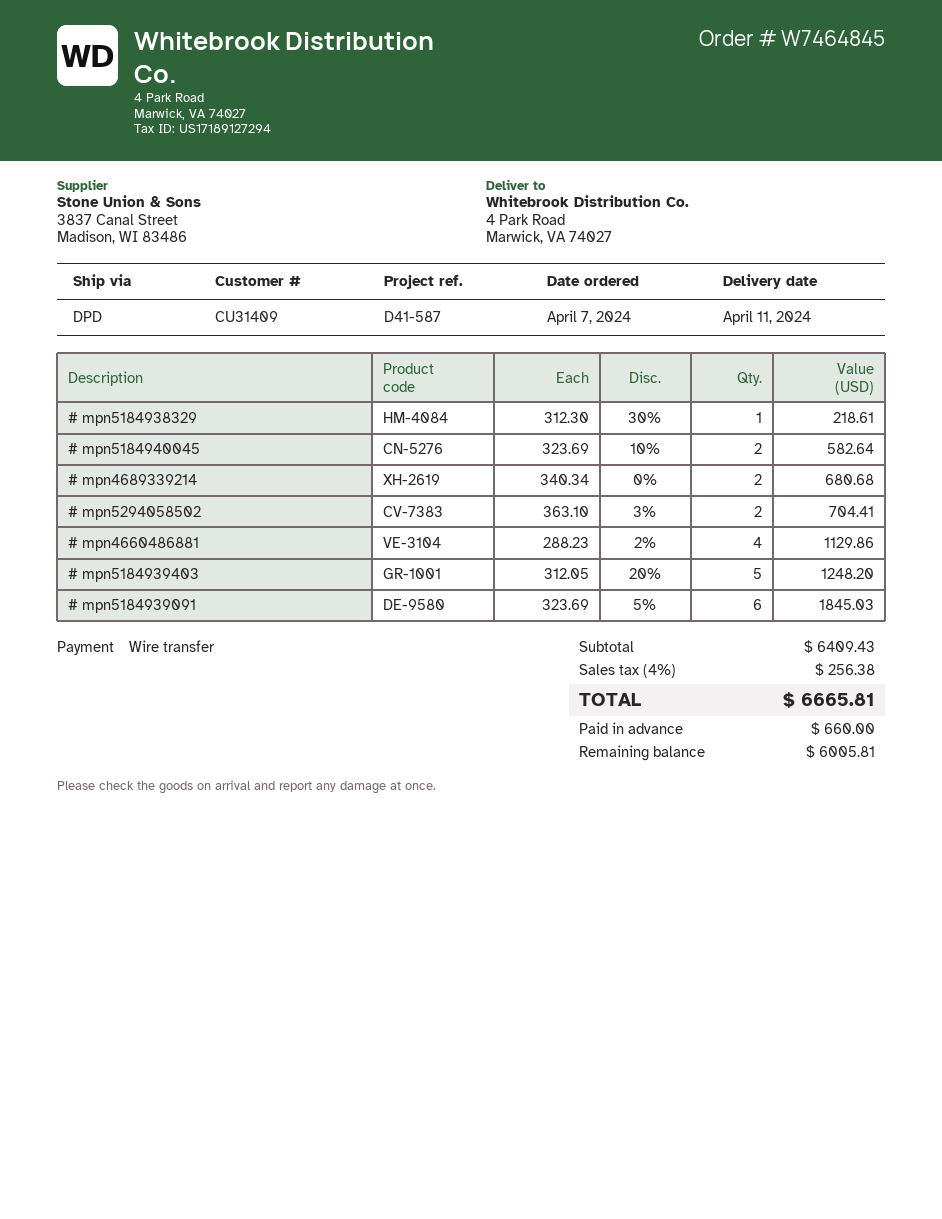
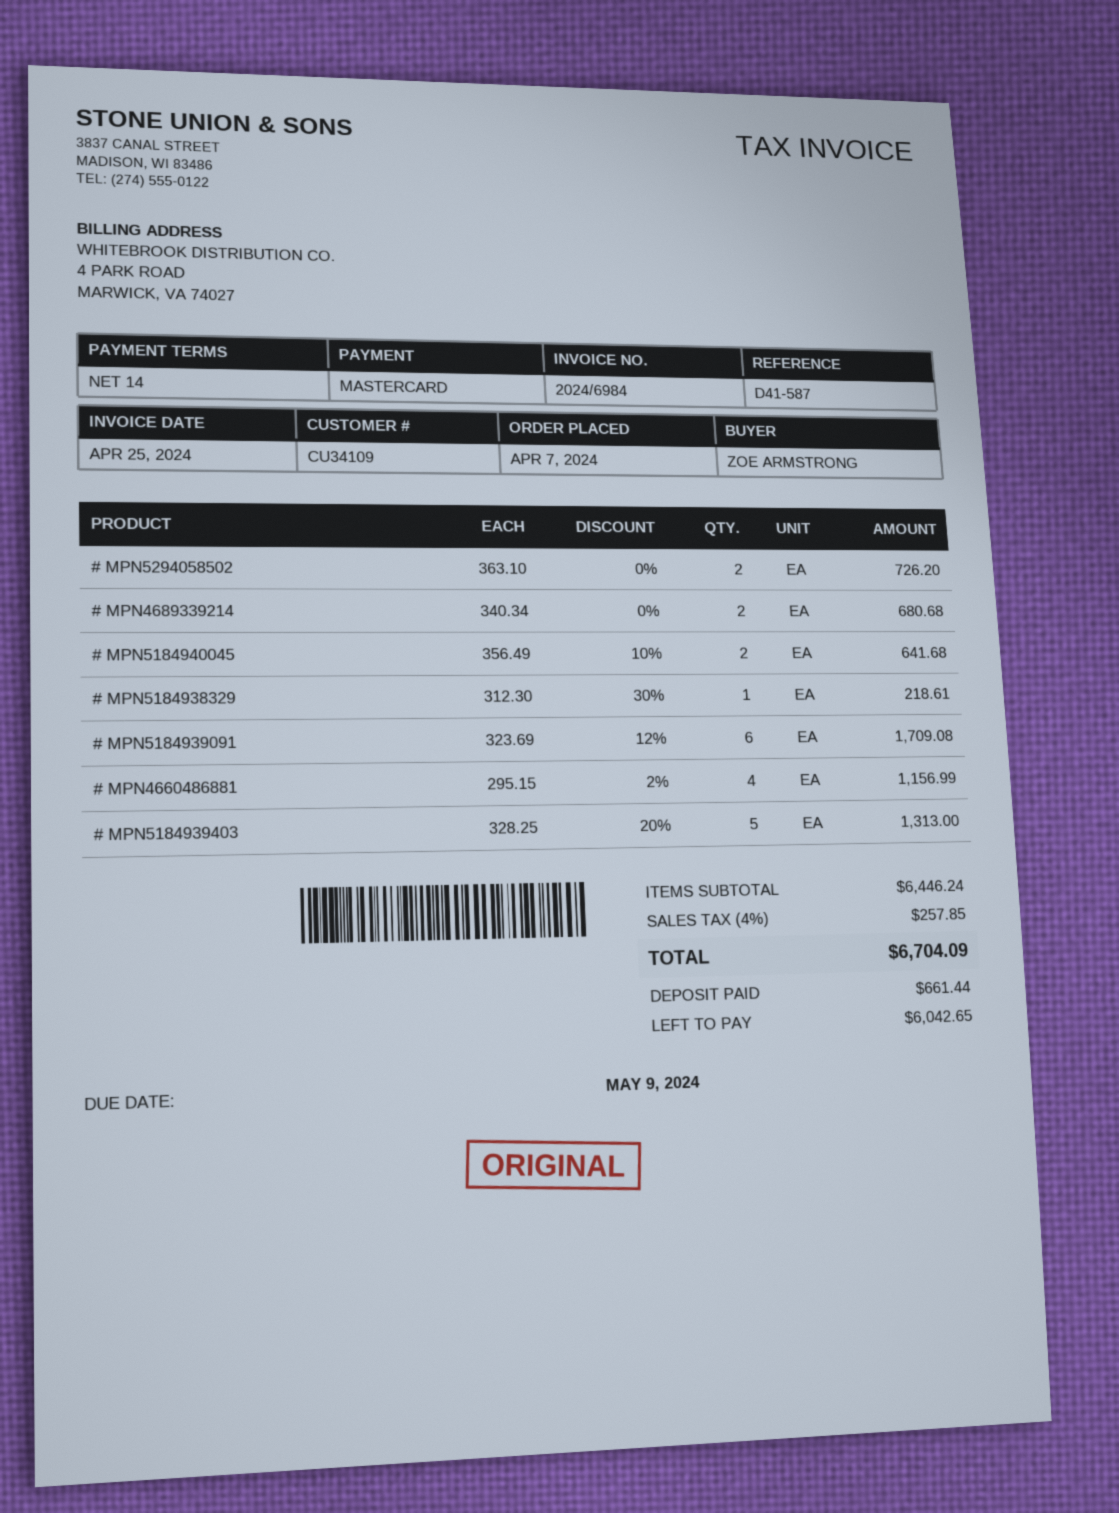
customer number: CU31409 -> CU34109
payment method: bank transfer -> Mastercard
# mpn5184940045: 2 x 323.69 - 10% = 582.64 -> 2 x 356.49 - 10% = 641.68
# mpn5294058502: 2 x 363.10 - 3% = 704.41 -> 2 x 363.10 = 726.20
# mpn4660486881: 4 x 288.23 - 2% = 1129.86 -> 4 x 295.15 - 2% = 1156.99
# mpn5184939403: 5 x 312.05 - 20% = 1248.20 -> 5 x 328.25 - 20% = 1313.00
# mpn5184939091: 6 x 323.69 - 5% = 1845.03 -> 6 x 323.69 - 12% = 1709.08
subtotal: 6409.43 -> 6446.24
tax: 4% = 256.38 -> 4% = 257.85
total: 6665.81 -> 6704.09
deposit: 660.00 -> 661.44
balance: 6005.81 -> 6042.65

